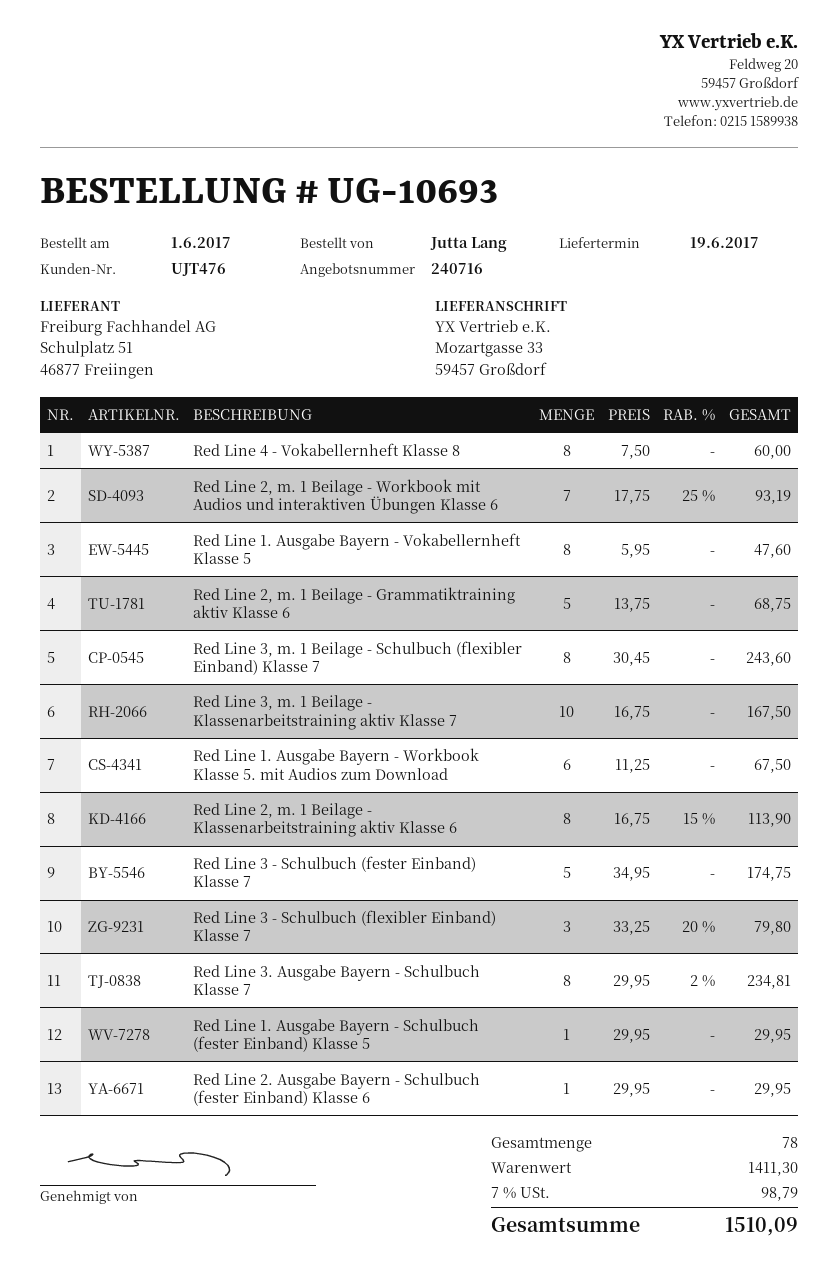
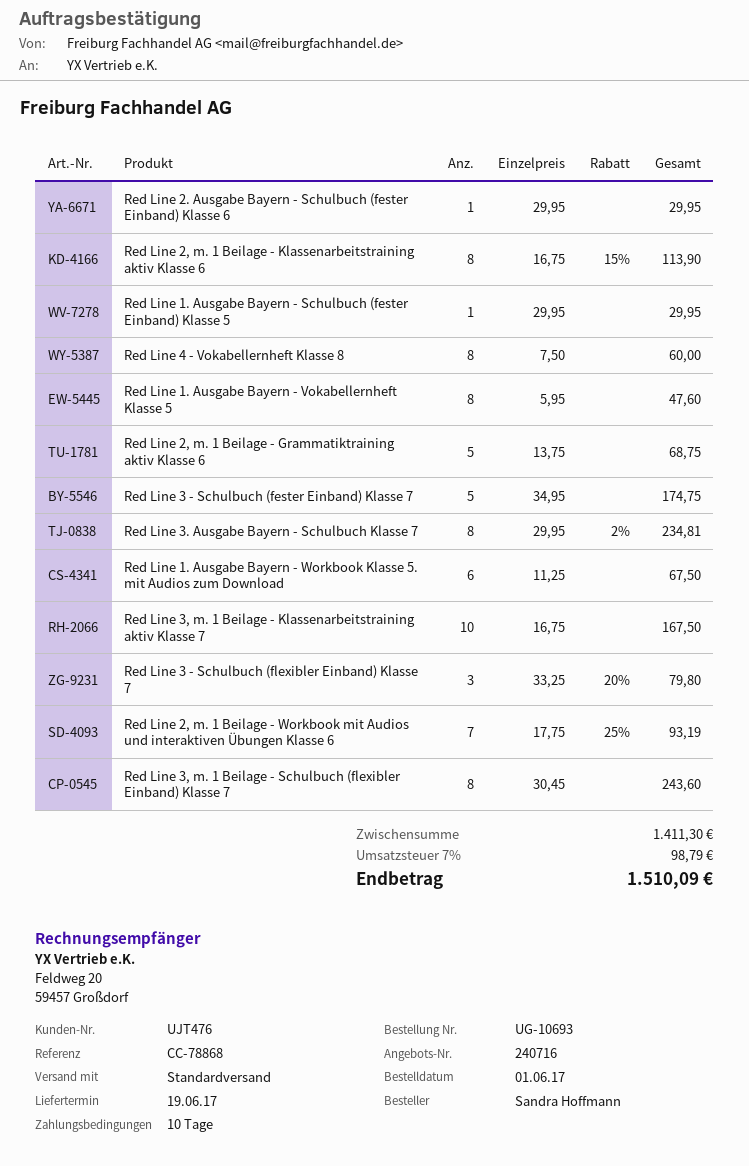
ordered by: Jutta Lang -> Sandra Hoffmann

